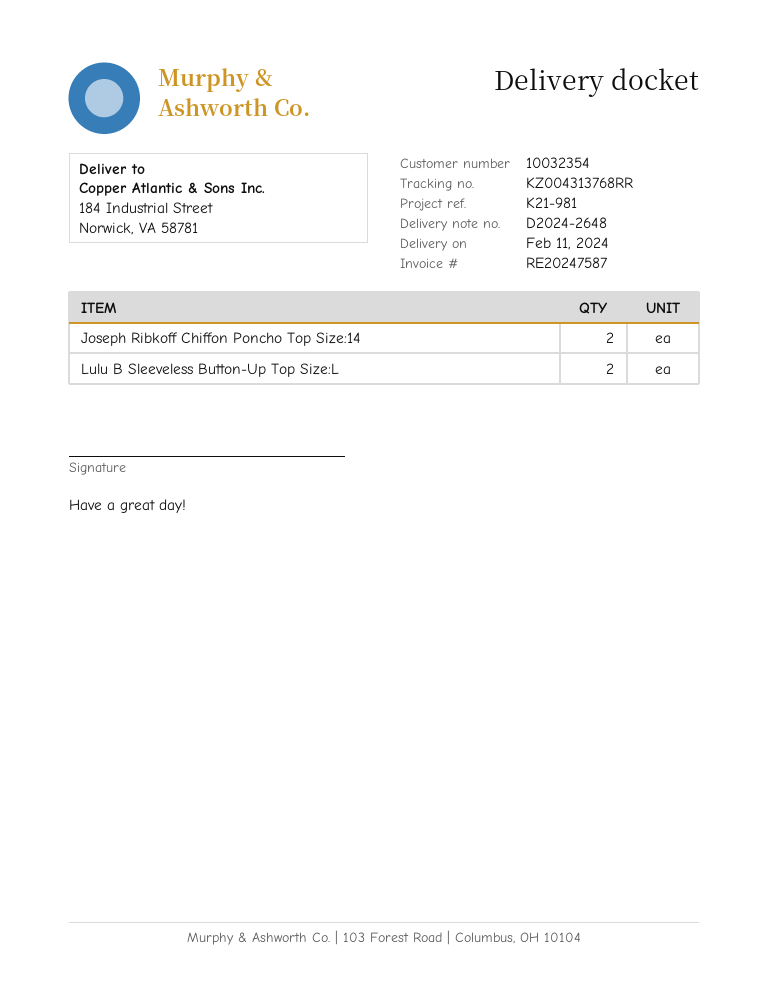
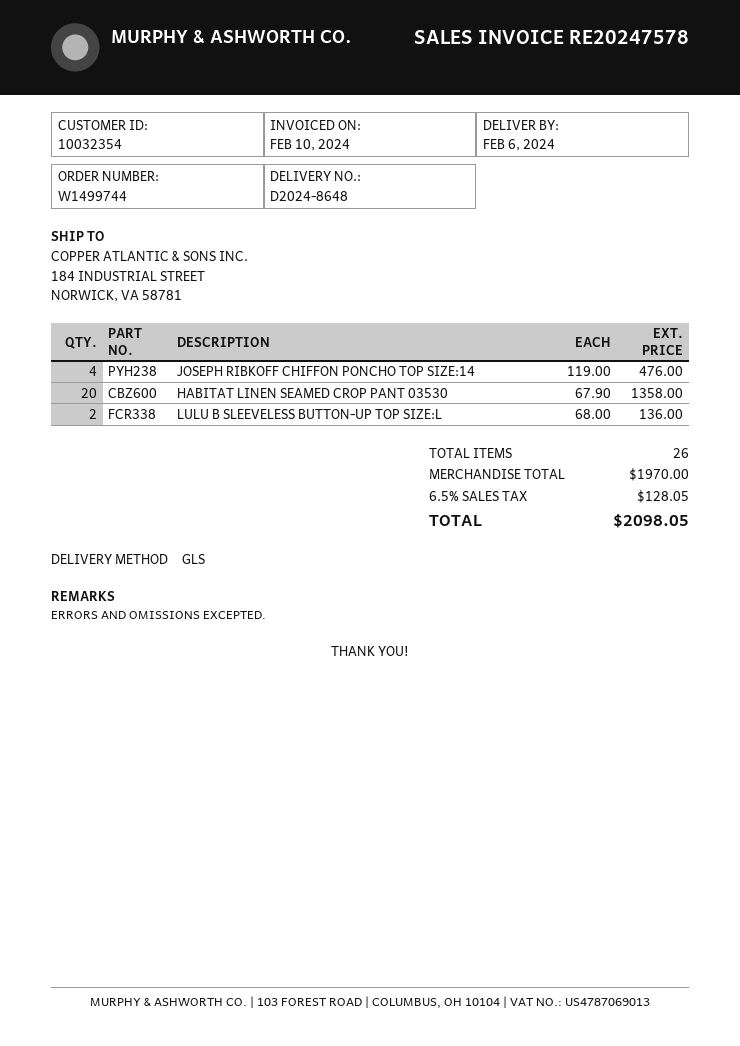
delivery note number: D2024-2648 -> D2024-8648
delivery date: 2024-02-11 -> 2024-02-06
invoice number: RE20247587 -> RE20247578
Joseph Ribkoff Chiffon Poncho Top Size:14: 2 -> 4
HABITAT LINEN SEAMED CROP PANT 03530: none -> 20

